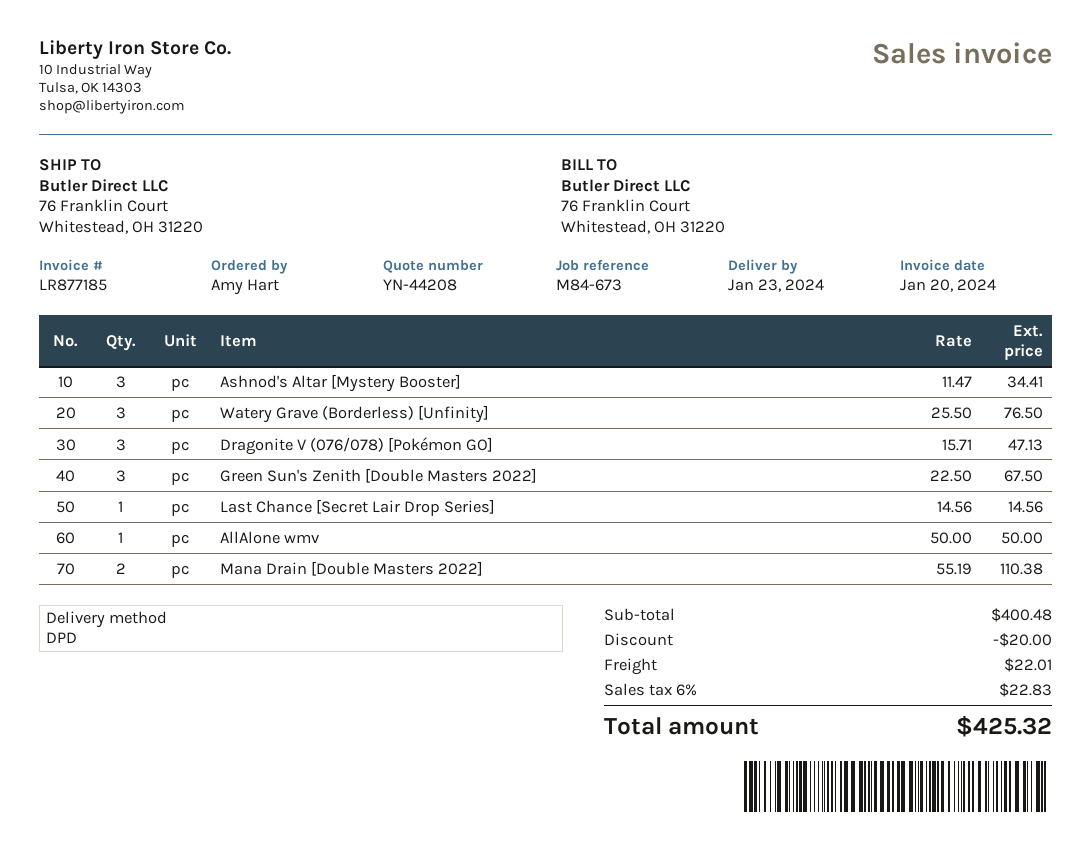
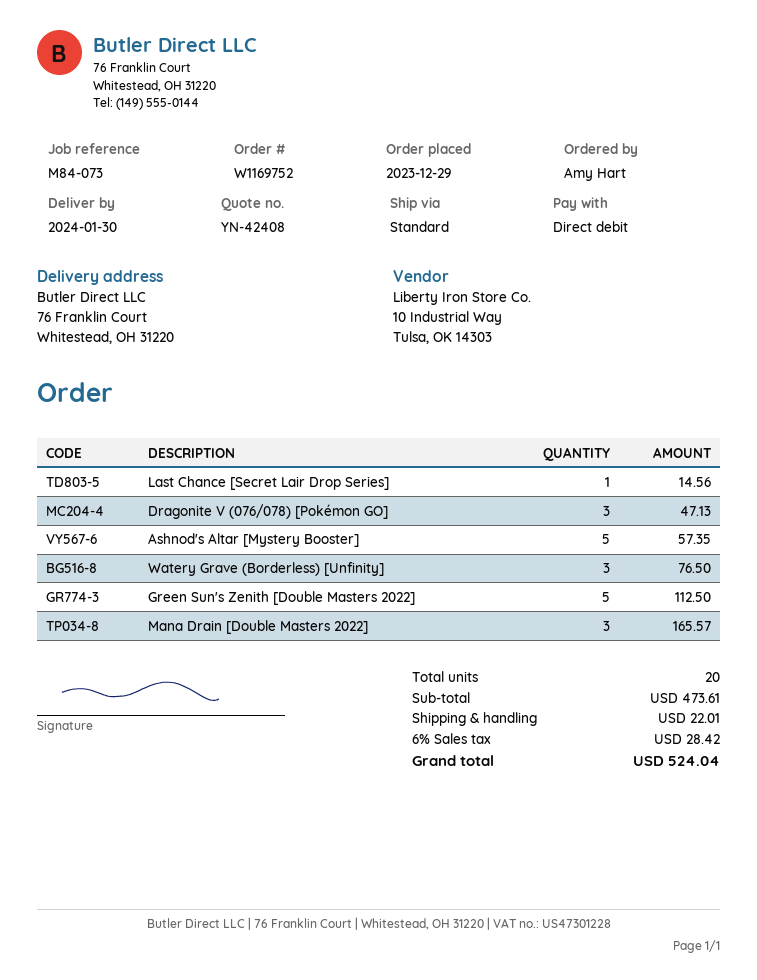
quote number: YN-44208 -> YN-42408
delivery date: 2024-01-23 -> 2024-01-30
reference: M84-673 -> M84-073
shipping method: DPD -> standard
Ashnod's Altar [Mystery Booster]: 3 for 34.41 -> 5 for 57.35
Green Sun's Zenith [Double Masters 2022]: 3 for 67.50 -> 5 for 112.50
AllAlone wmv: 1 for 50.00 -> none
Mana Drain [Double Masters 2022]: 2 for 110.38 -> 3 for 165.57
subtotal: 400.48 -> 473.61
discount: 20.00 -> none
tax: 6% = 22.83 -> 6% = 28.42
total: 425.32 -> 524.04

